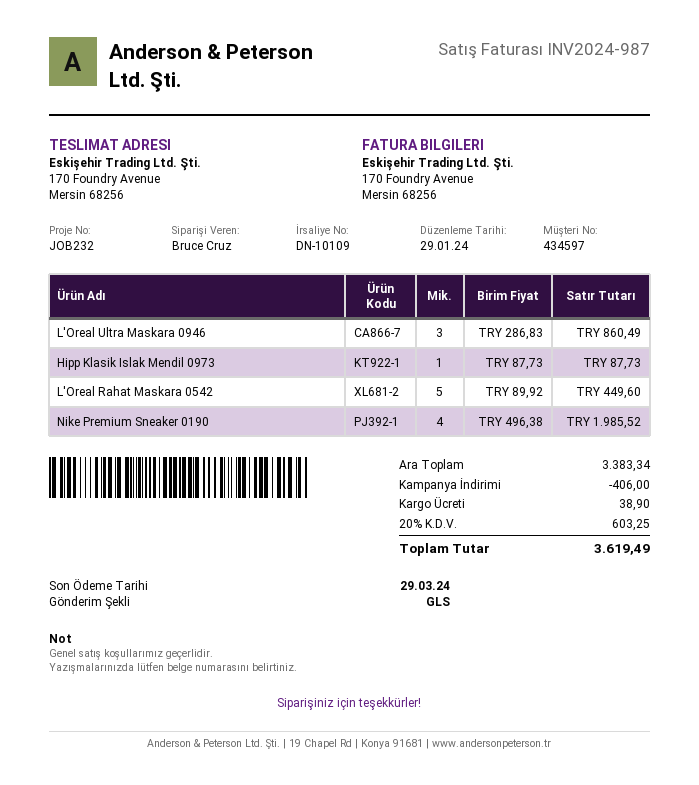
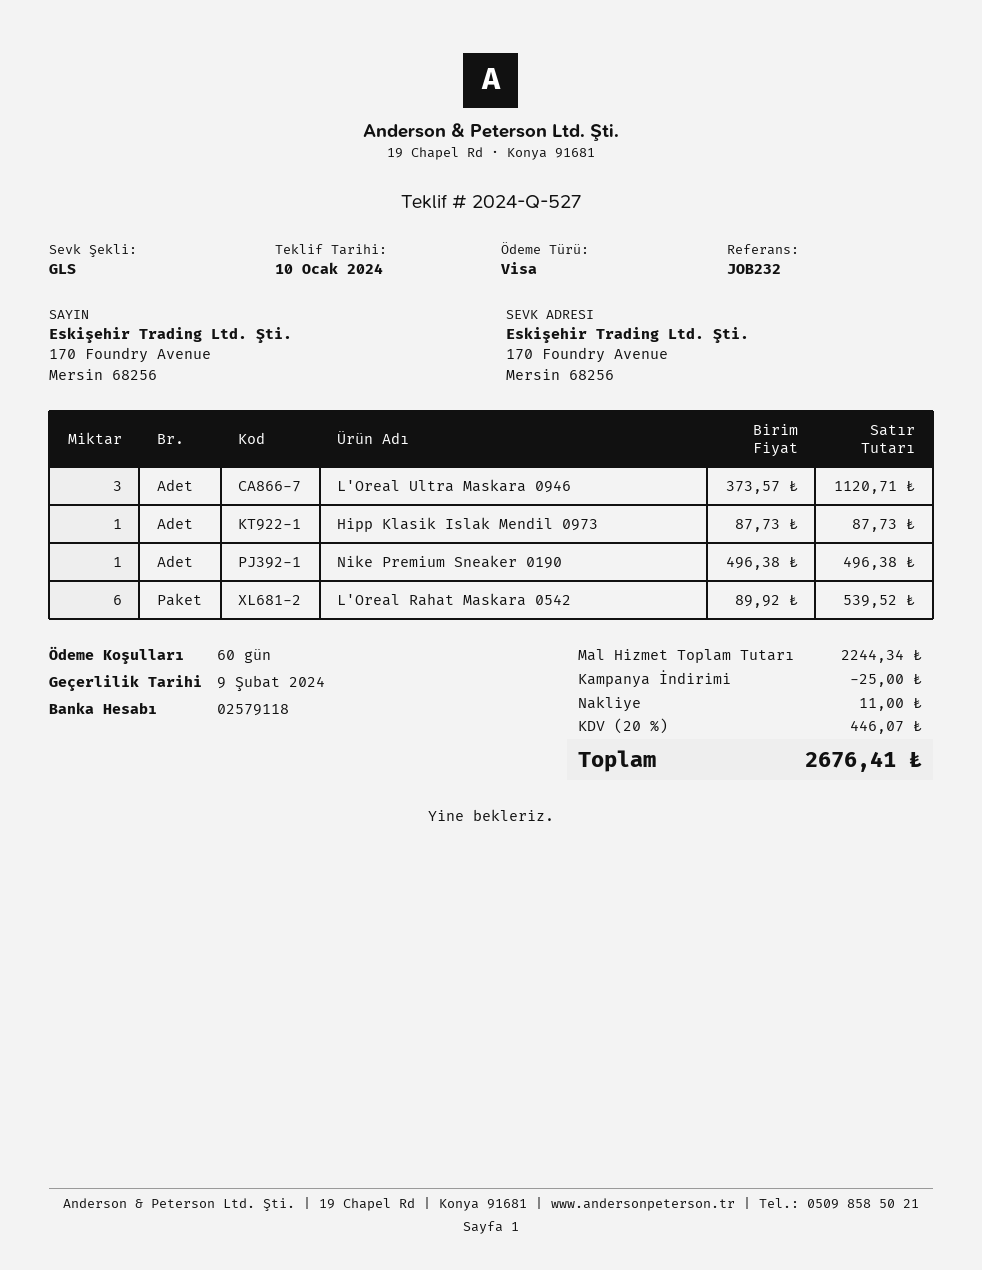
L'Oreal Ultra Maskara 0946: 3 x 286.83 = 860.49 -> 3 x 373.57 = 1120.71
L'Oreal Rahat Maskara 0542: 5 x 89.92 = 449.60 -> 6 x 89.92 = 539.52
Nike Premium Sneaker 0190: 4 x 496.38 = 1985.52 -> 1 x 496.38 = 496.38
subtotal: 3383.34 -> 2244.34
discount: 406.00 -> 25.00
shipping: 38.90 -> 11.00
tax: 20% = 603.25 -> 20% = 446.07
total: 3619.49 -> 2676.41

